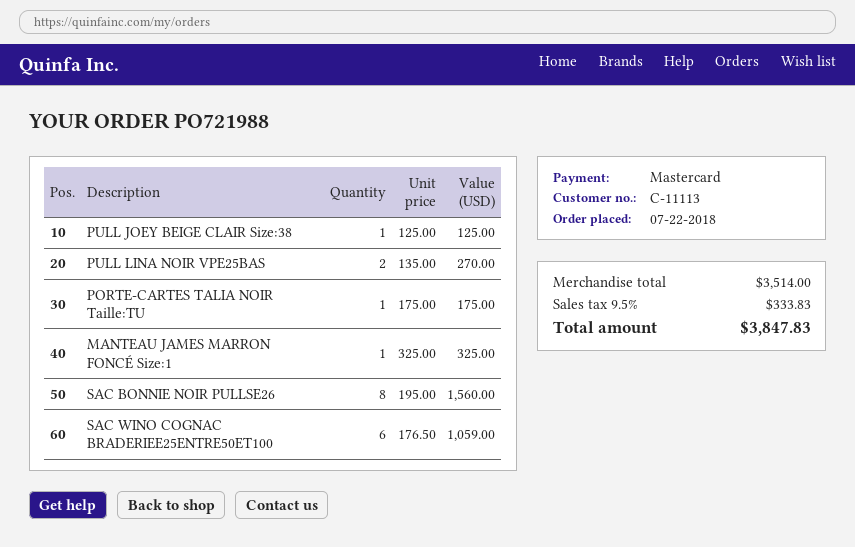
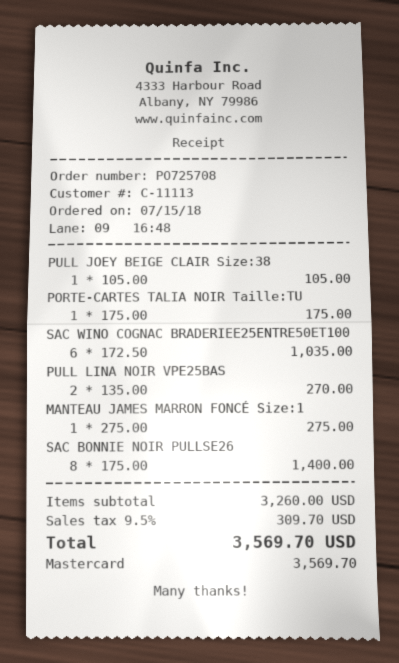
order number: PO721988 -> PO725708
order date: 2018-07-22 -> 2018-07-15
PULL JOEY BEIGE CLAIR Size:38: 1 x 125.00 = 125.00 -> 1 x 105.00 = 105.00
MANTEAU JAMES MARRON FONCÉ Size:1: 1 x 325.00 = 325.00 -> 1 x 275.00 = 275.00
SAC BONNIE NOIR PULLSE26: 8 x 195.00 = 1560.00 -> 8 x 175.00 = 1400.00
SAC WINO COGNAC BRADERIEE25ENTRE50ET100: 6 x 176.50 = 1059.00 -> 6 x 172.50 = 1035.00
subtotal: 3514.00 -> 3260.00
tax: 9.5% = 333.83 -> 9.5% = 309.70
total: 3847.83 -> 3569.70

